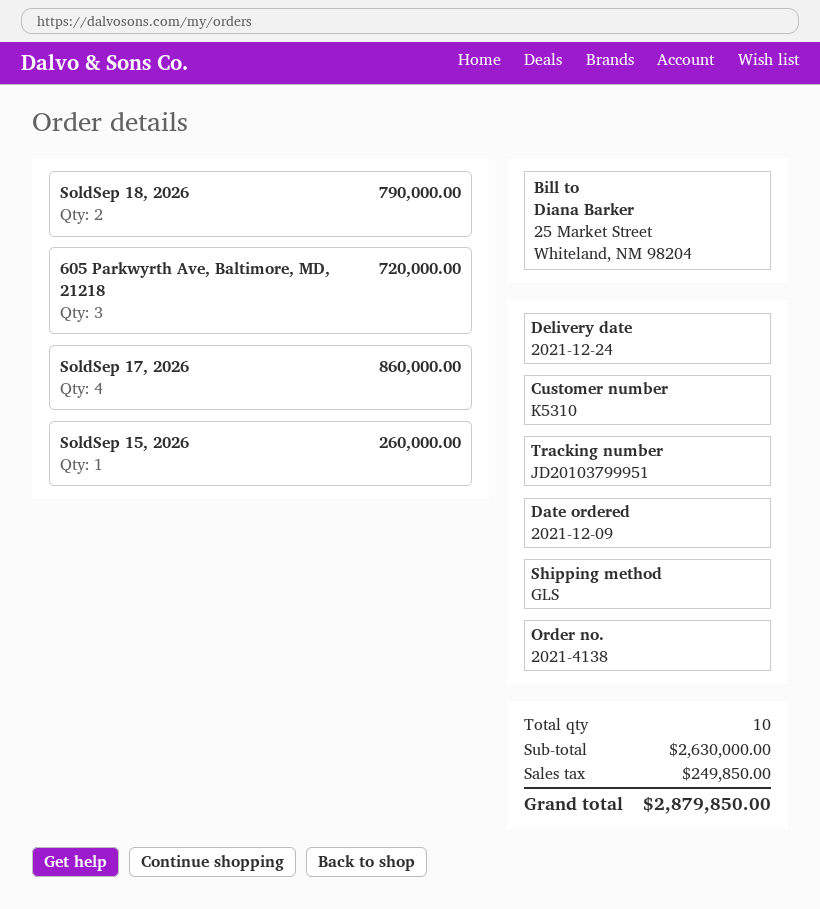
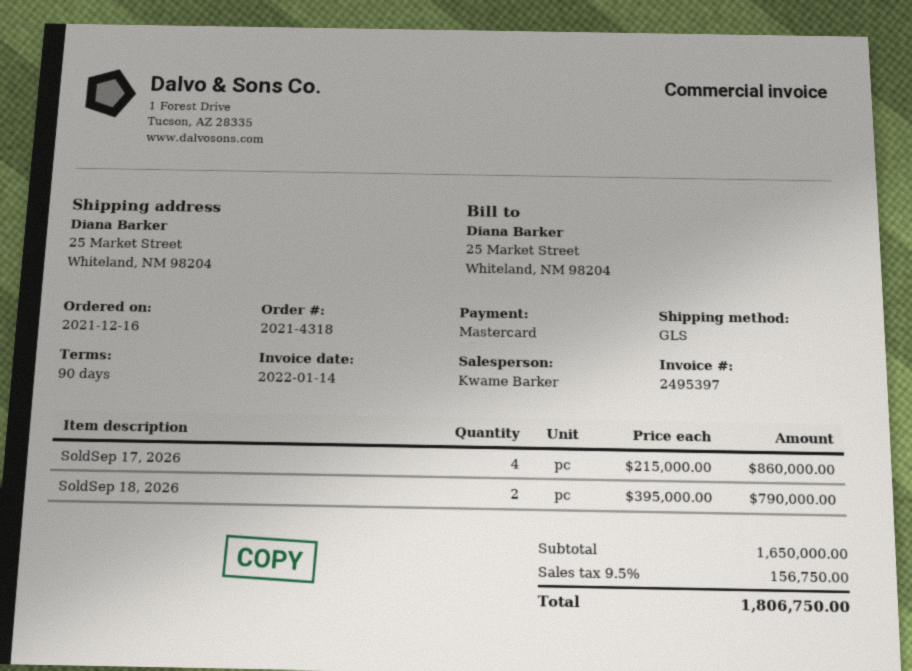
order number: 2021-4138 -> 2021-4318
order date: 2021-12-09 -> 2021-12-16
605 Parkwyrth Ave, Baltimore, MD, 21218: 3 for 720000.00 -> none
SoldSep 15, 2026: 1 for 260000.00 -> none
subtotal: 2630000.00 -> 1650000.00
tax: 249850.00 -> 156750.00
total: 2879850.00 -> 1806750.00

